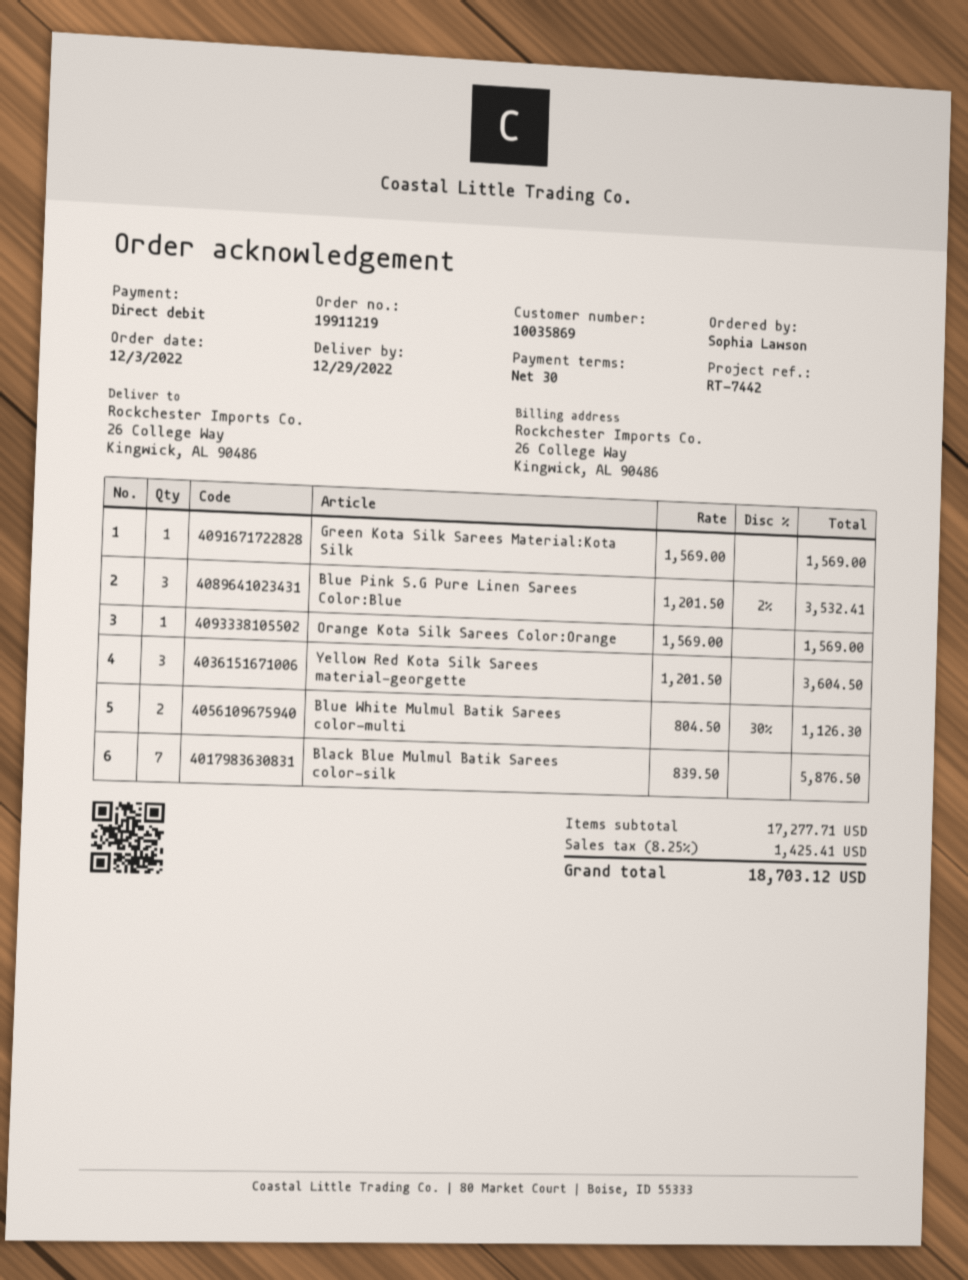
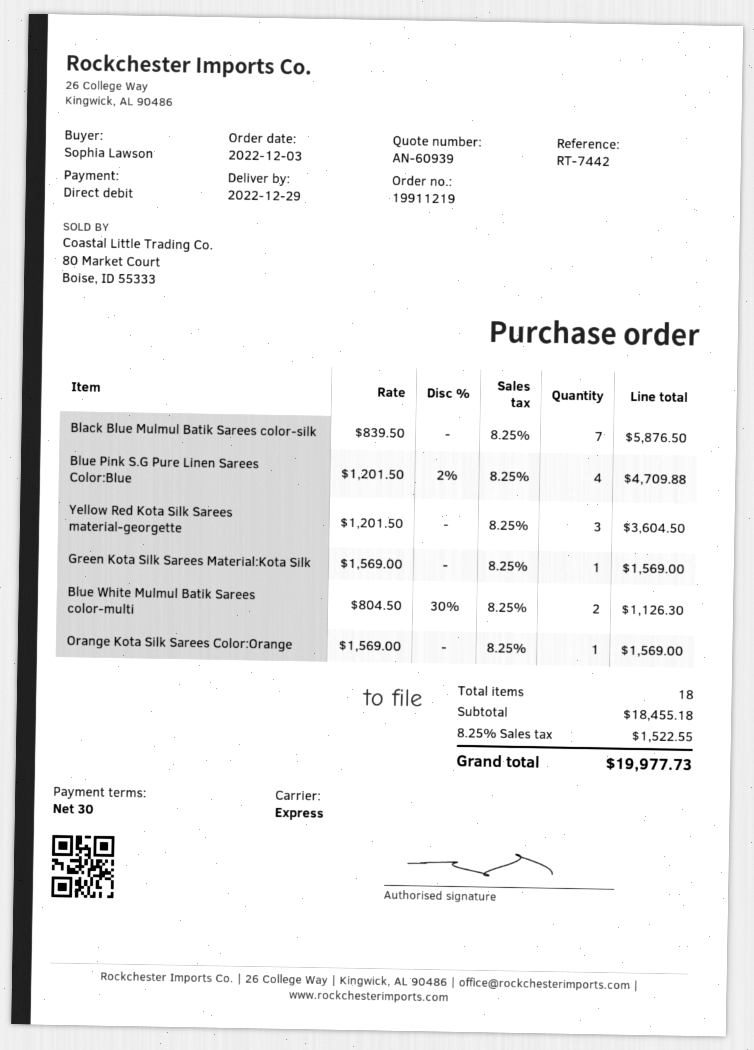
Blue Pink S.G Pure Linen Sarees Color:Blue: 3 x 1201.50 - 2% = 3532.41 -> 4 x 1201.50 - 2% = 4709.88
subtotal: 17277.71 -> 18455.18
tax: 8.25% = 1425.41 -> 8.25% = 1522.55
total: 18703.12 -> 19977.73

